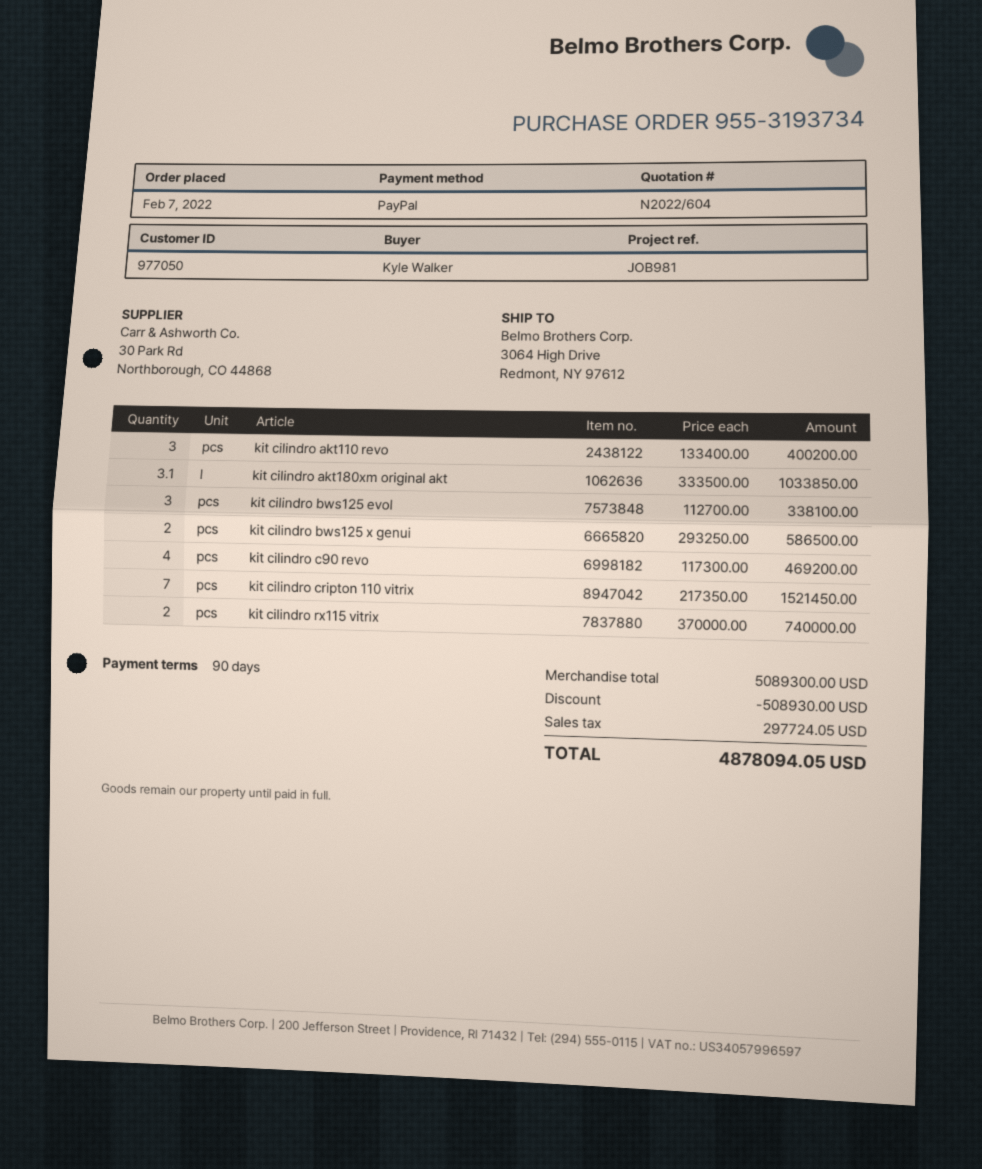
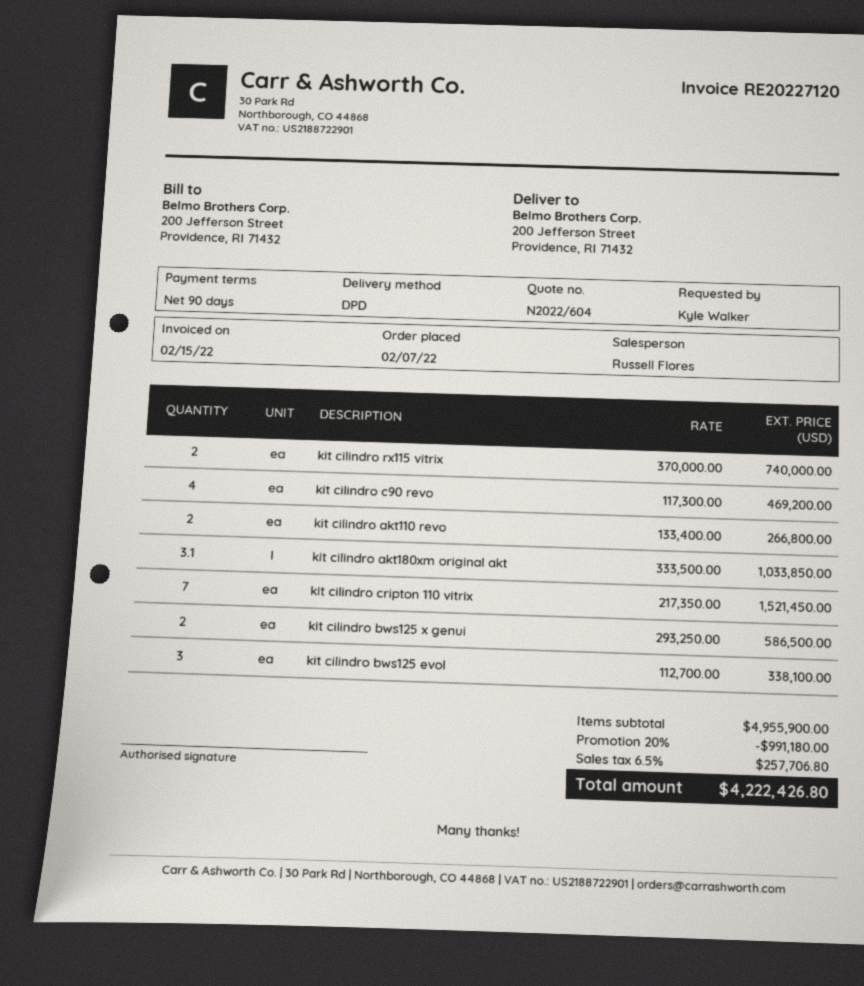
ship to: 3064 High Drive, Redmont, NY 97612 -> 200 Jefferson Street, Providence, RI 71432
kit cilindro akt110 revo: 3 x 133400.00 = 400200.00 -> 2 x 133400.00 = 266800.00
subtotal: 5089300.00 -> 4955900.00
discount: 508930.00 -> 991180.00
tax: 297724.05 -> 257706.80
total: 4878094.05 -> 4222426.80

